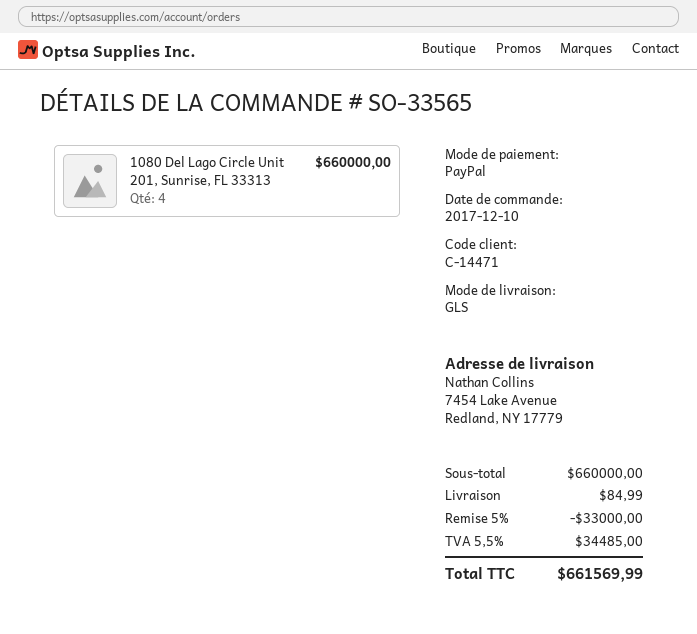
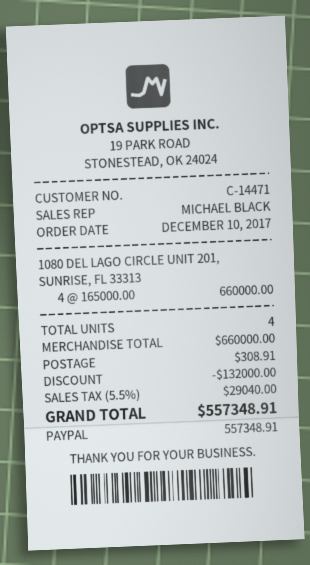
discount: 33000.00 -> 132000.00
shipping: 84.99 -> 308.91
tax: 5.5% = 34485.00 -> 5.5% = 29040.00
total: 661569.99 -> 557348.91

